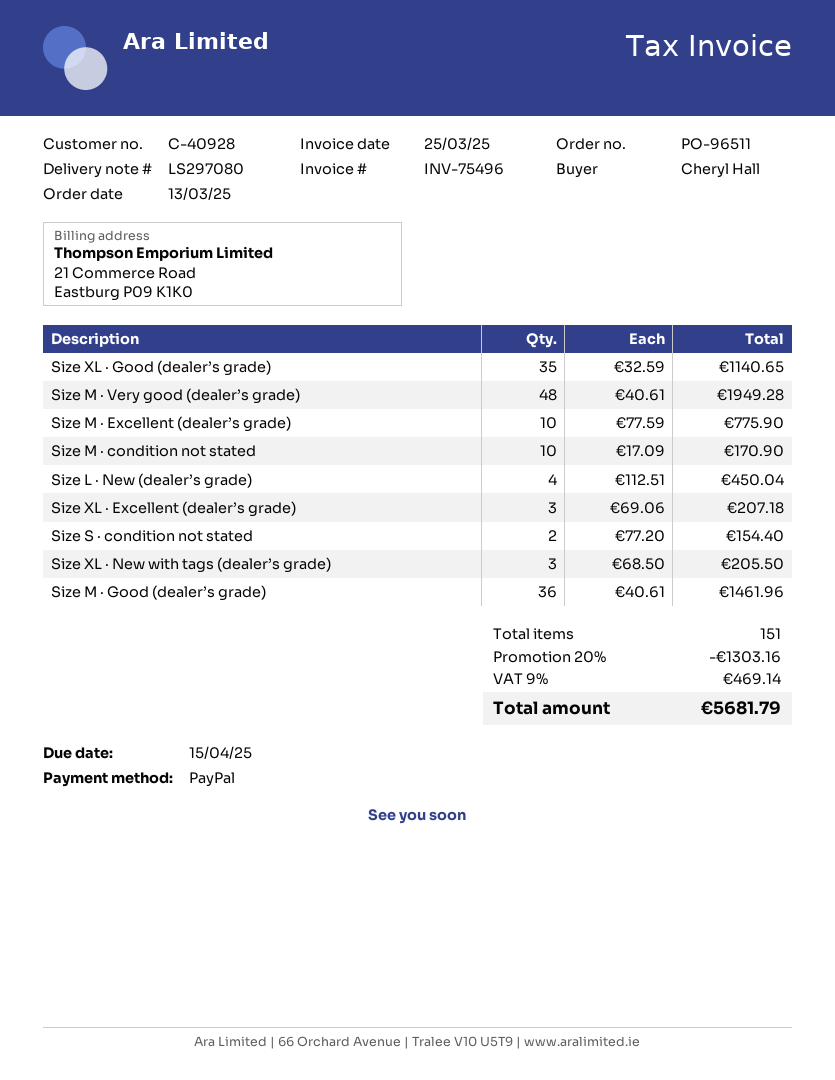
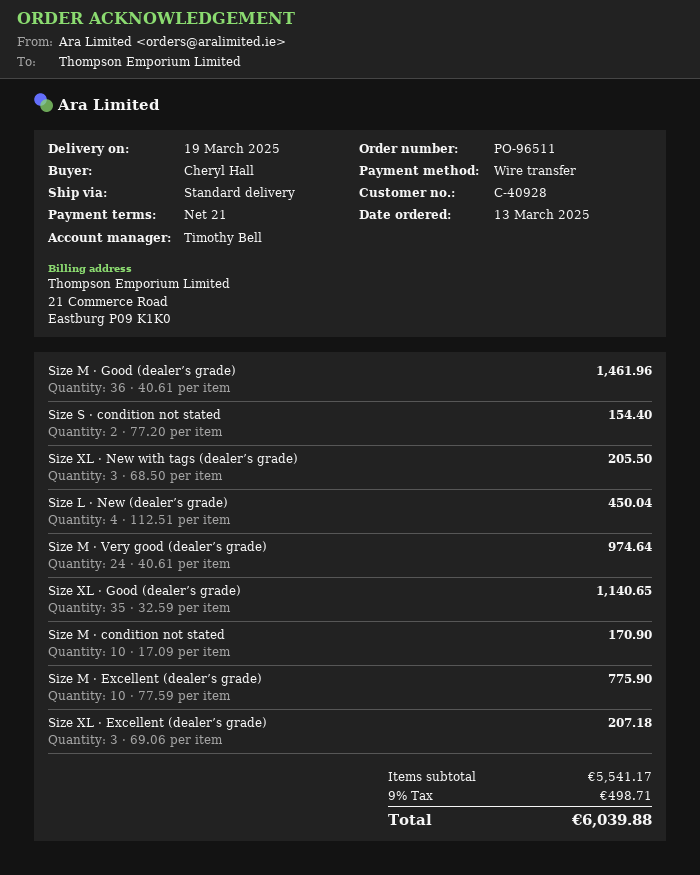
payment method: PayPal -> bank transfer
Size M · Very good (dealer’s grade): 48 x 40.61 = 1949.28 -> 24 x 40.61 = 974.64
discount: 20% = 1303.16 -> none
tax: 9% = 469.14 -> 9% = 498.71
total: 5681.79 -> 6039.88

